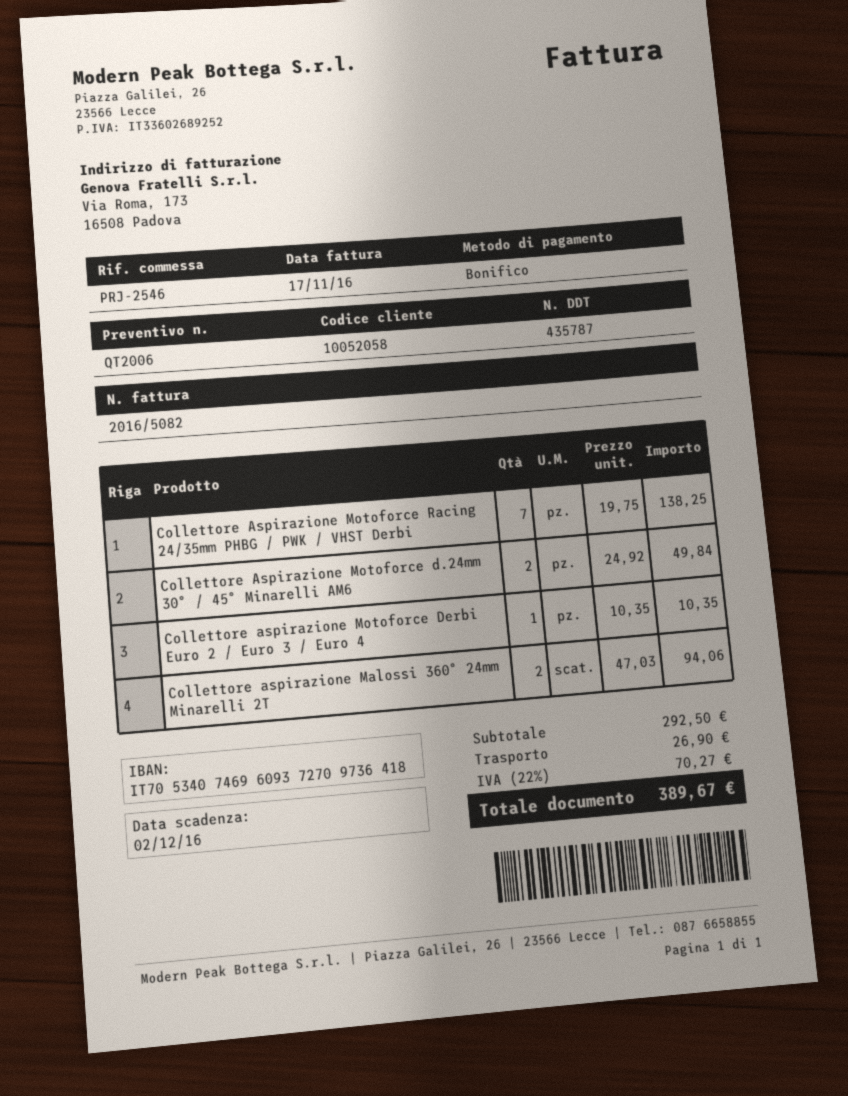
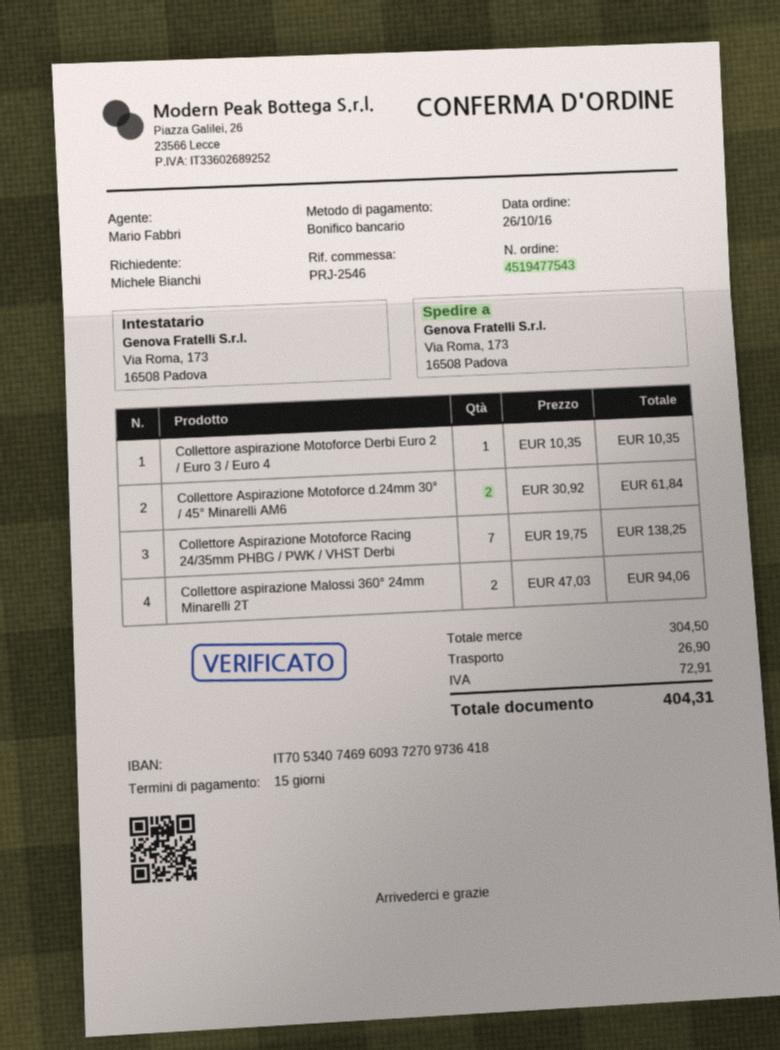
Collettore Aspirazione Motoforce d.24mm 30° / 45° Minarelli AM6: 2 x 24.92 = 49.84 -> 2 x 30.92 = 61.84
subtotal: 292.50 -> 304.50
tax: 70.27 -> 72.91
total: 389.67 -> 404.31

